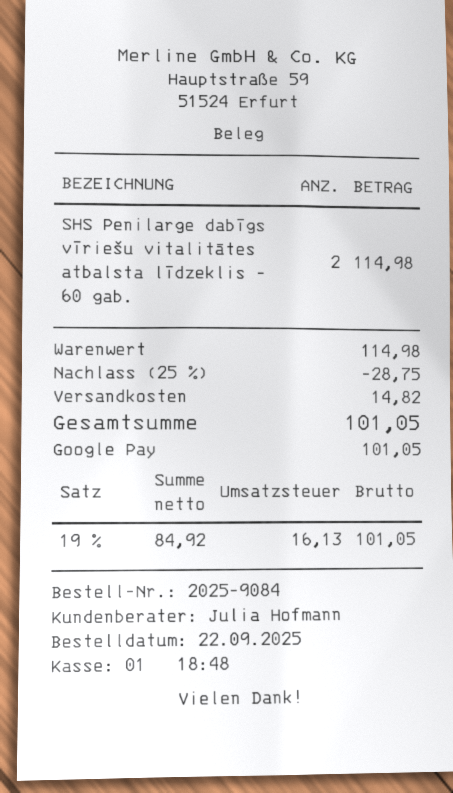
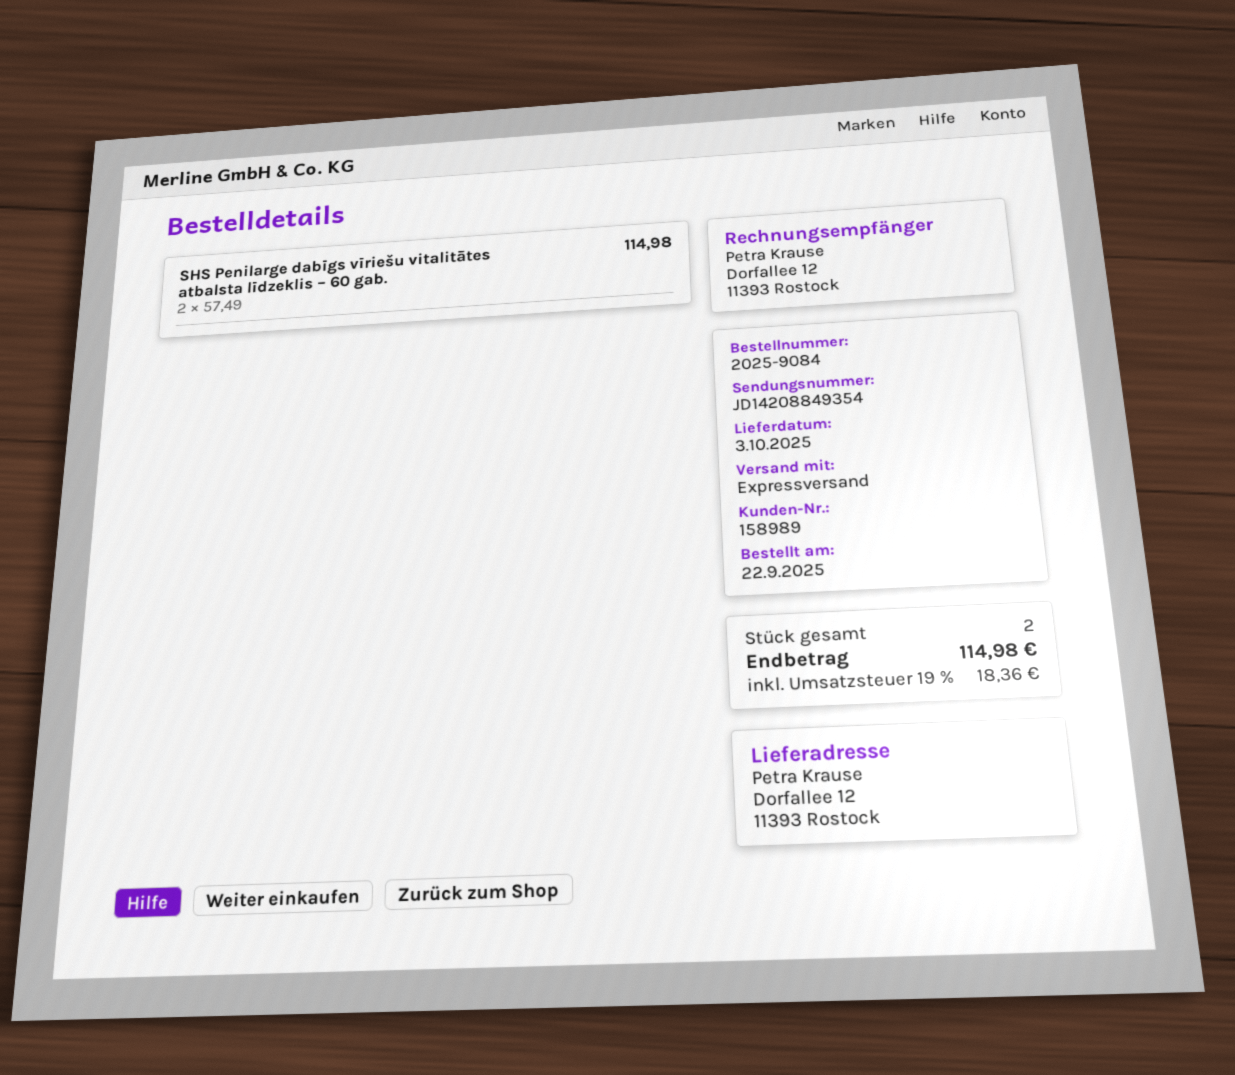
discount: 25% = 28.75 -> none
shipping: 14.82 -> none
tax: 19% = 16.13 -> 19% = 18.36
total: 101.05 -> 114.98

